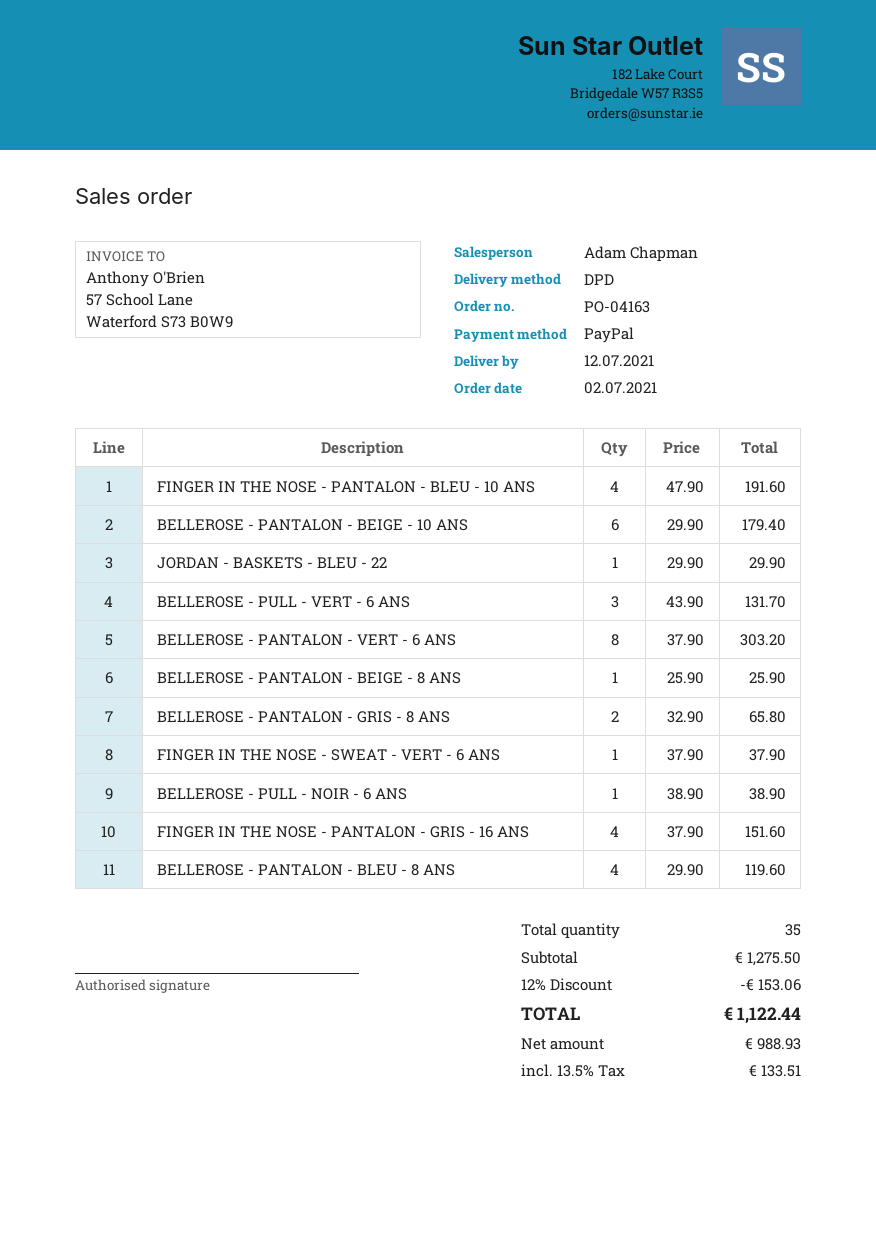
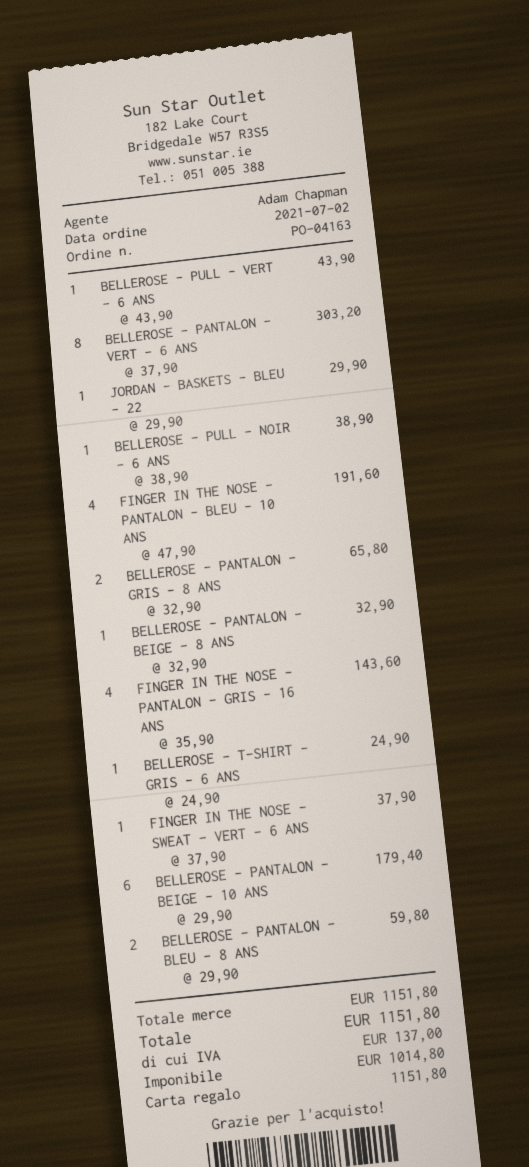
payment method: PayPal -> gift card
BELLEROSE - PULL - VERT - 6 ANS: 3 x 43.90 = 131.70 -> 1 x 43.90 = 43.90
BELLEROSE - PANTALON - BEIGE - 8 ANS: 1 x 25.90 = 25.90 -> 1 x 32.90 = 32.90
FINGER IN THE NOSE - PANTALON - GRIS - 16 ANS: 4 x 37.90 = 151.60 -> 4 x 35.90 = 143.60
BELLEROSE - PANTALON - BLEU - 8 ANS: 4 x 29.90 = 119.60 -> 2 x 29.90 = 59.80
BELLEROSE - T-SHIRT - GRIS - 6 ANS: none -> 1 x 24.90 = 24.90
subtotal: 1275.50 -> 1151.80
discount: 12% = 153.06 -> none
net: 988.93 -> 1014.80
tax: 133.51 -> 137.00
total: 1122.44 -> 1151.80

